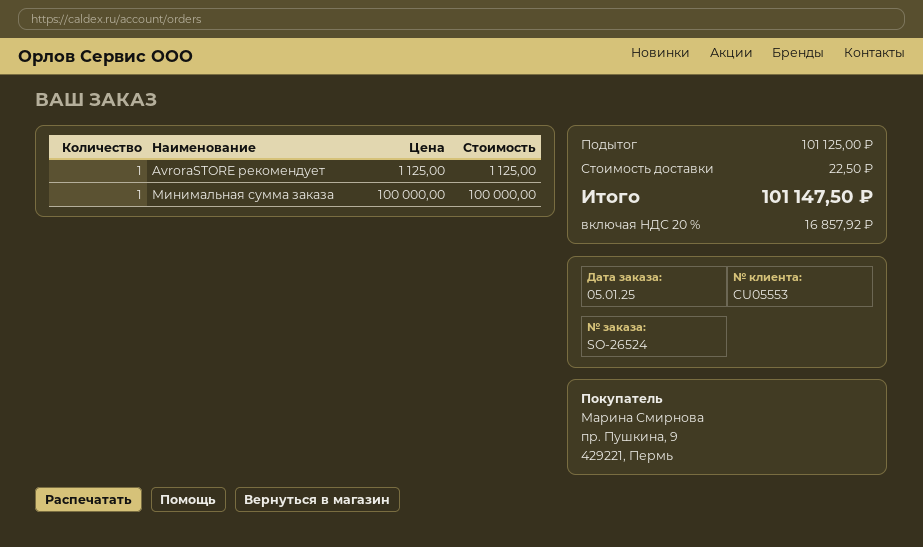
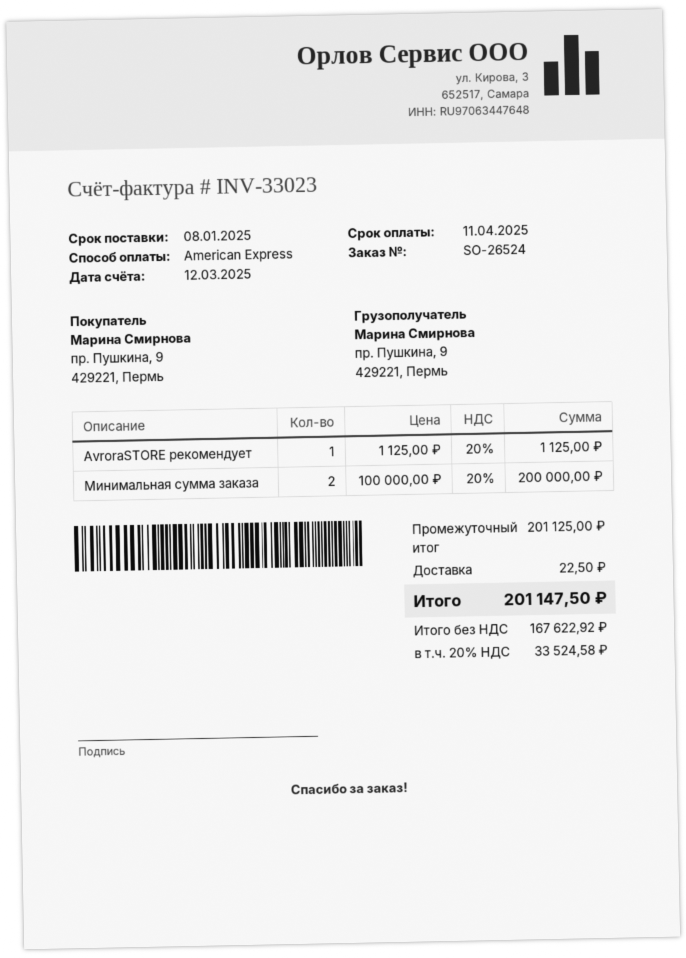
Минимальная сумма заказа: 1 x 100000.00 = 100000.00 -> 2 x 100000.00 = 200000.00
subtotal: 101125.00 -> 201125.00
tax: 20% = 16857.92 -> 20% = 33524.58
total: 101147.50 -> 201147.50

